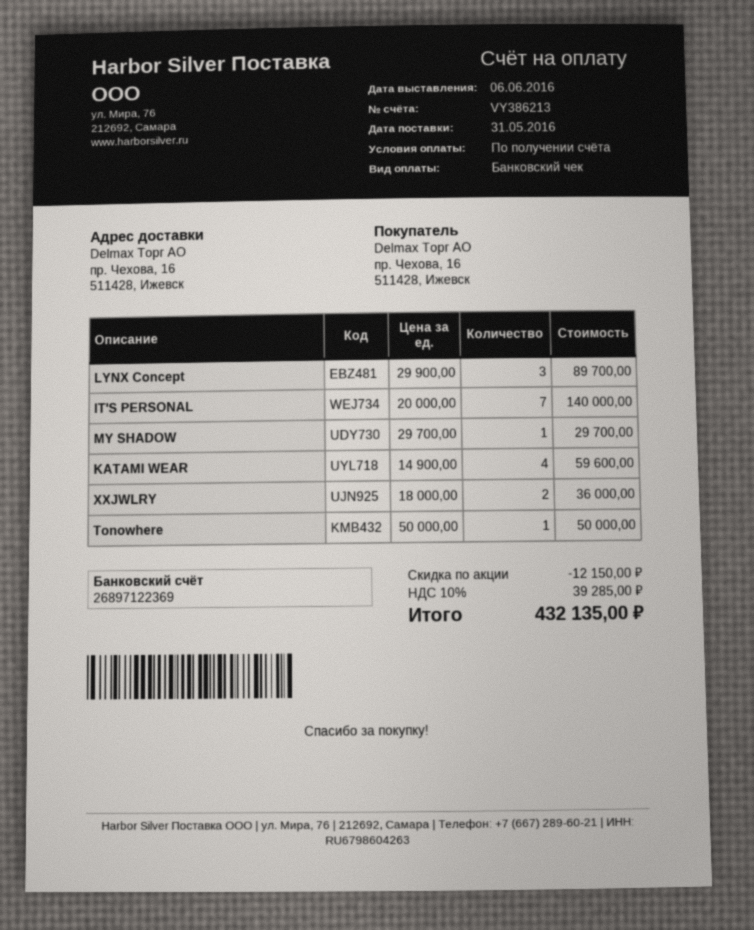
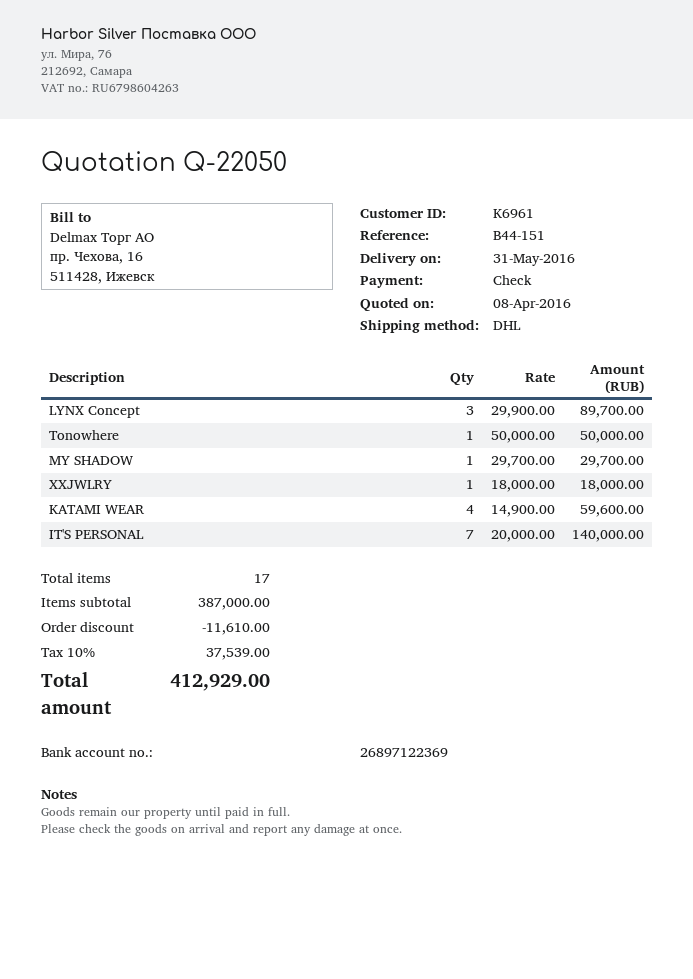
XXJWLRY: 2 x 18000.00 = 36000.00 -> 1 x 18000.00 = 18000.00
discount: 12150.00 -> 11610.00
tax: 10% = 39285.00 -> 10% = 37539.00
total: 432135.00 -> 412929.00

